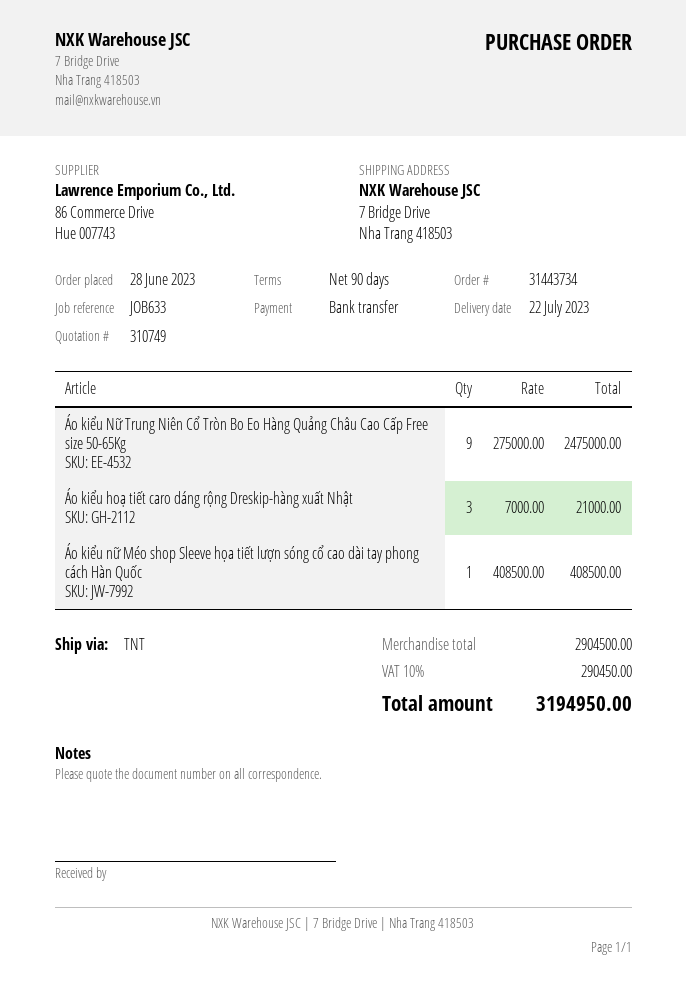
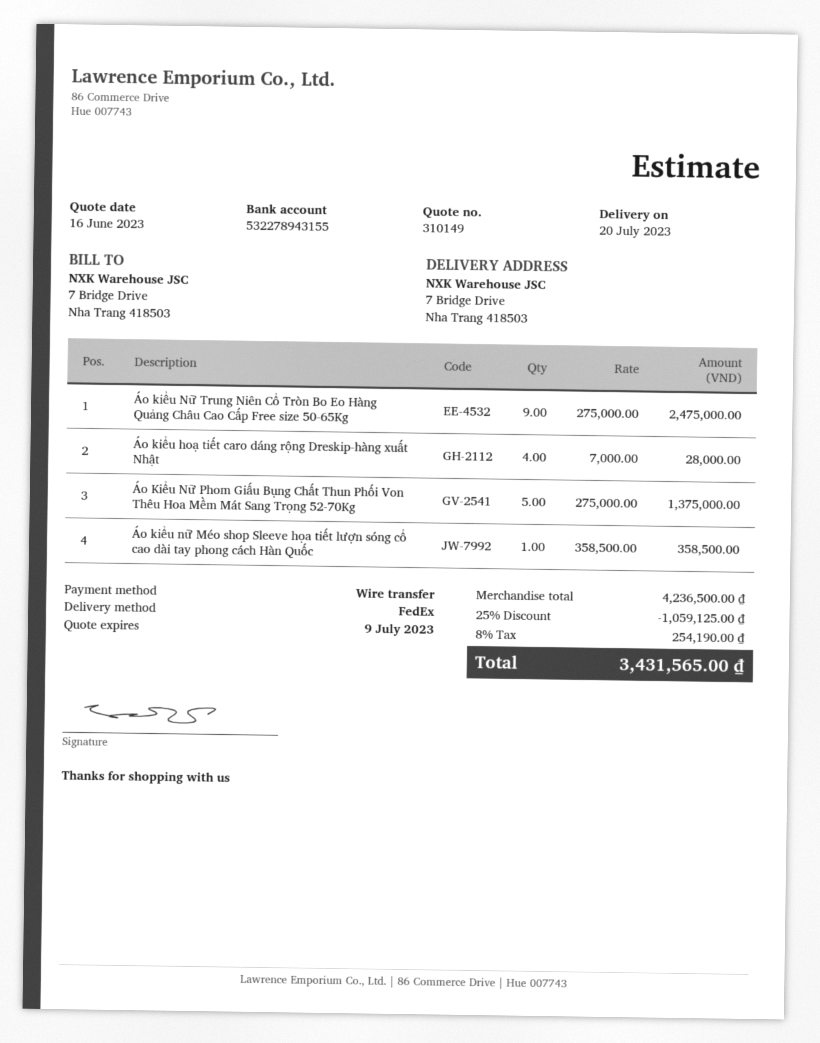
quote number: 310749 -> 310149
delivery date: 2023-07-22 -> 2023-07-20
shipping method: TNT -> FedEx
Áo kiểu hoạ tiết caro dáng rộng Dreskip-hàng xuất Nhật: 3 x 7000.00 = 21000.00 -> 4 x 7000.00 = 28000.00
Áo kiểu nữ Méo shop Sleeve họa tiết lượn sóng cổ cao dài tay phong cách Hàn Quốc: 1 x 408500.00 = 408500.00 -> 1 x 358500.00 = 358500.00
Áo Kiểu Nữ Phom Giấu Bụng Chất Thun Phối Von Thêu Hoa Mềm Mát Sang Trọng 52-70Kg: none -> 5 x 275000.00 = 1375000.00
subtotal: 2904500.00 -> 4236500.00
discount: none -> 25% = 1059125.00
tax: 10% = 290450.00 -> 8% = 254190.00
total: 3194950.00 -> 3431565.00

